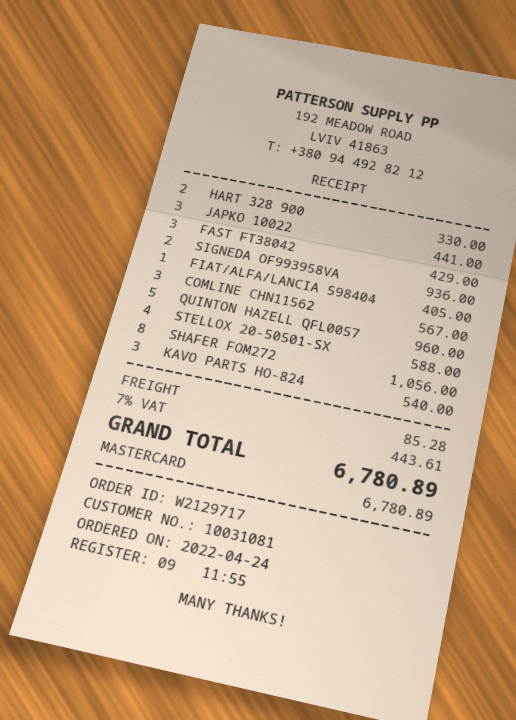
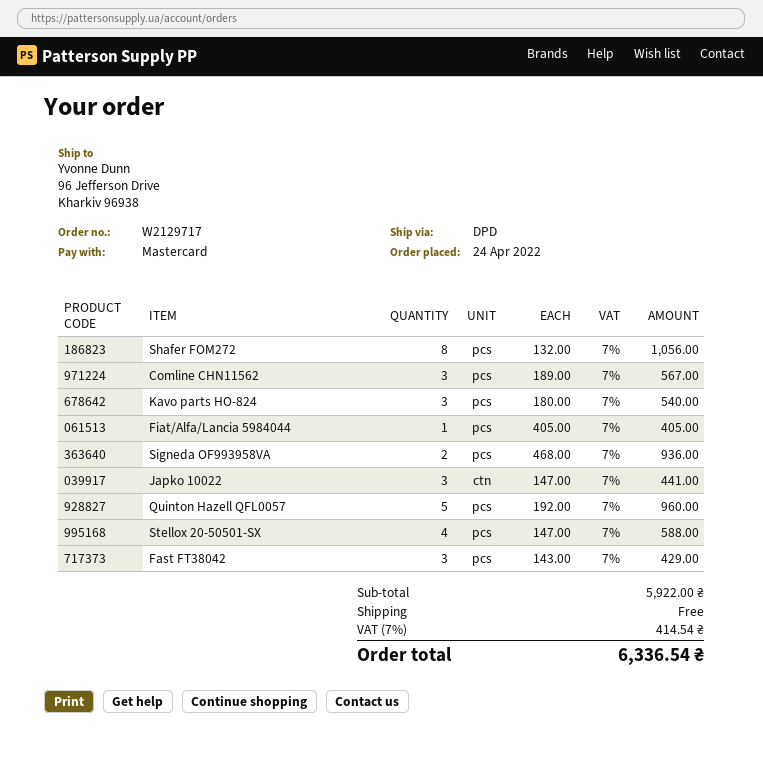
HART 328 900: 2 for 330.00 -> none
shipping: 85.28 -> 0.00
tax: 7% = 443.61 -> 7% = 414.54
total: 6780.89 -> 6336.54

